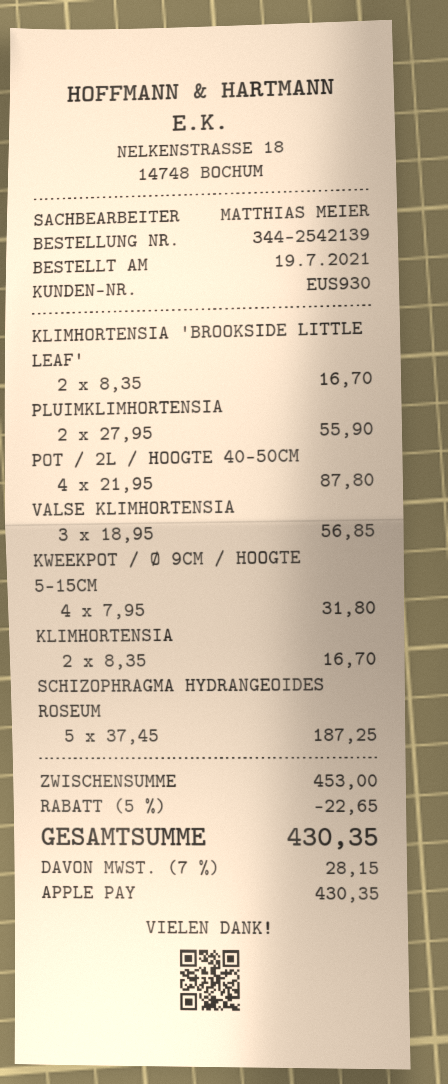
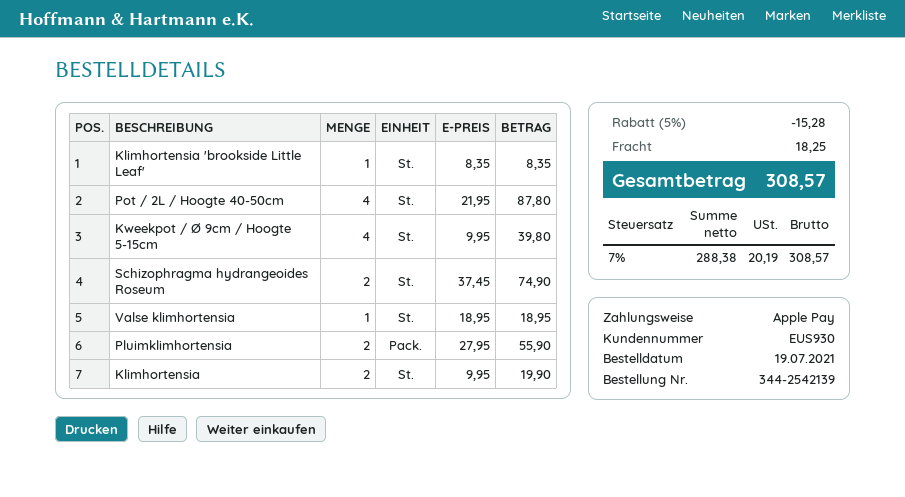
KLIMHORTENSIA 'BROOKSIDE LITTLE LEAF': 2 x 8.35 = 16.70 -> 1 x 8.35 = 8.35
VALSE KLIMHORTENSIA: 3 x 18.95 = 56.85 -> 1 x 18.95 = 18.95
KWEEKPOT / Ø 9CM / HOOGTE 5-15CM: 4 x 7.95 = 31.80 -> 4 x 9.95 = 39.80
KLIMHORTENSIA: 2 x 8.35 = 16.70 -> 2 x 9.95 = 19.90
SCHIZOPHRAGMA HYDRANGEOIDES ROSEUM: 5 x 37.45 = 187.25 -> 2 x 37.45 = 74.90
discount: 5% = 22.65 -> 5% = 15.28
shipping: none -> 18.25
tax: 7% = 28.15 -> 7% = 20.19
total: 430.35 -> 308.57

